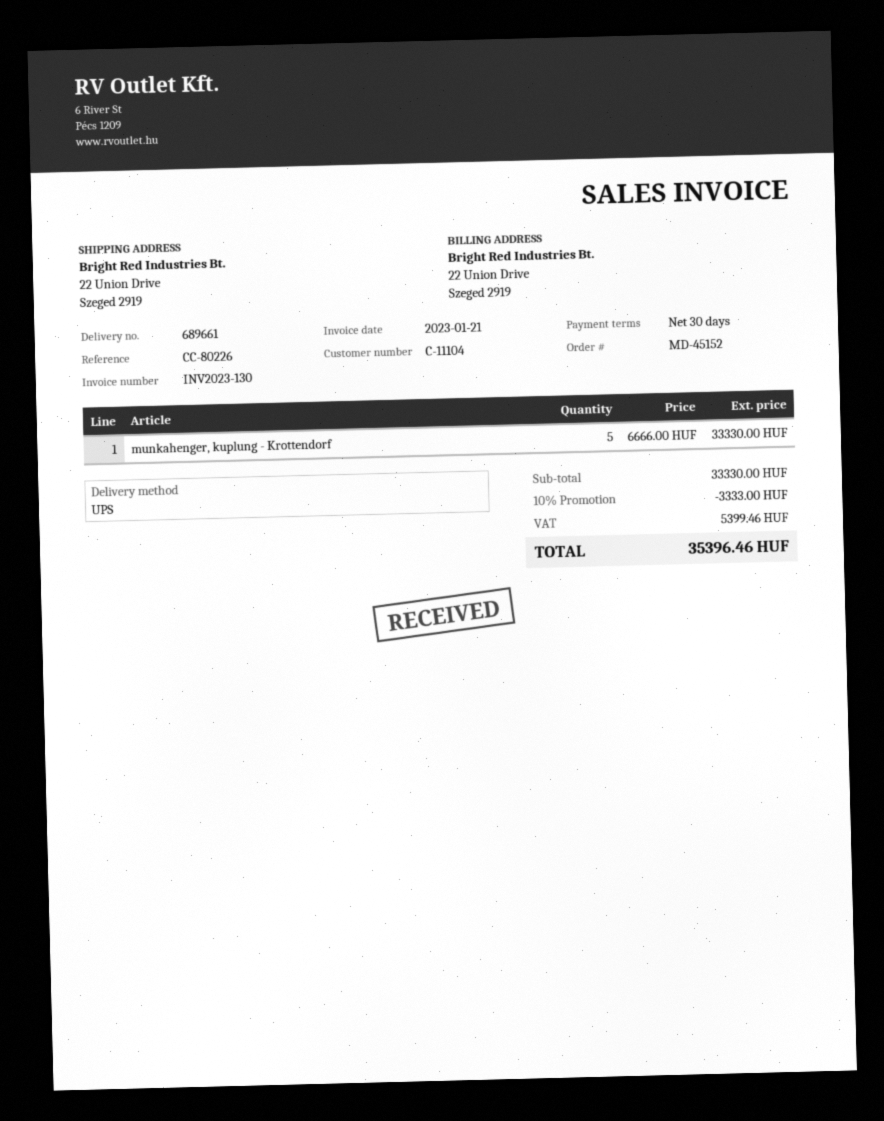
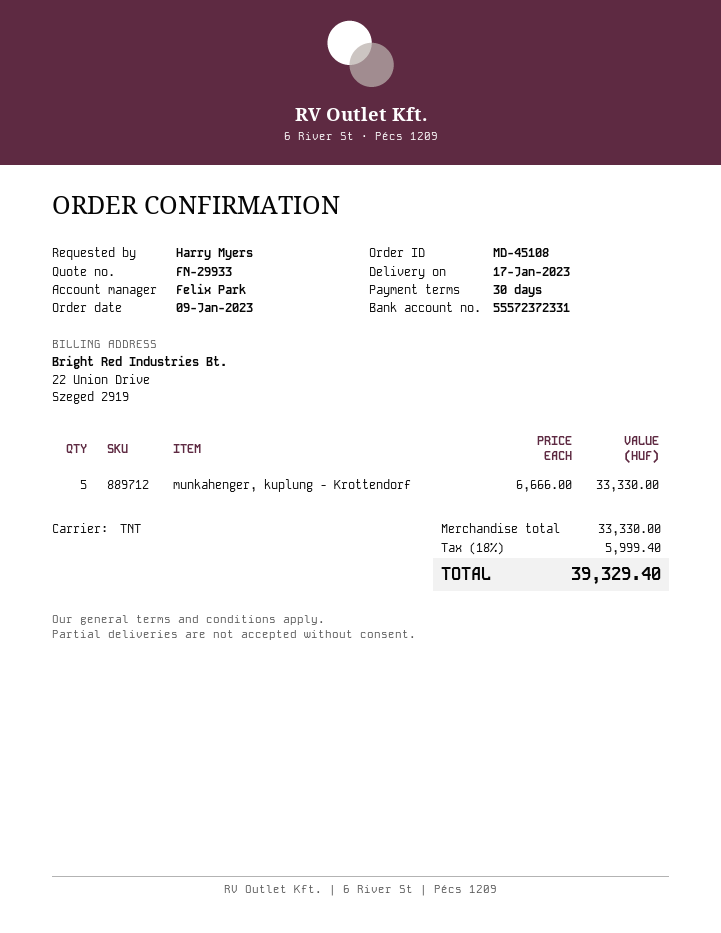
order number: MD-45152 -> MD-45108
shipping method: UPS -> TNT
discount: 10% = 3333.00 -> none
tax: 5399.46 -> 5999.40
total: 35396.46 -> 39329.40

